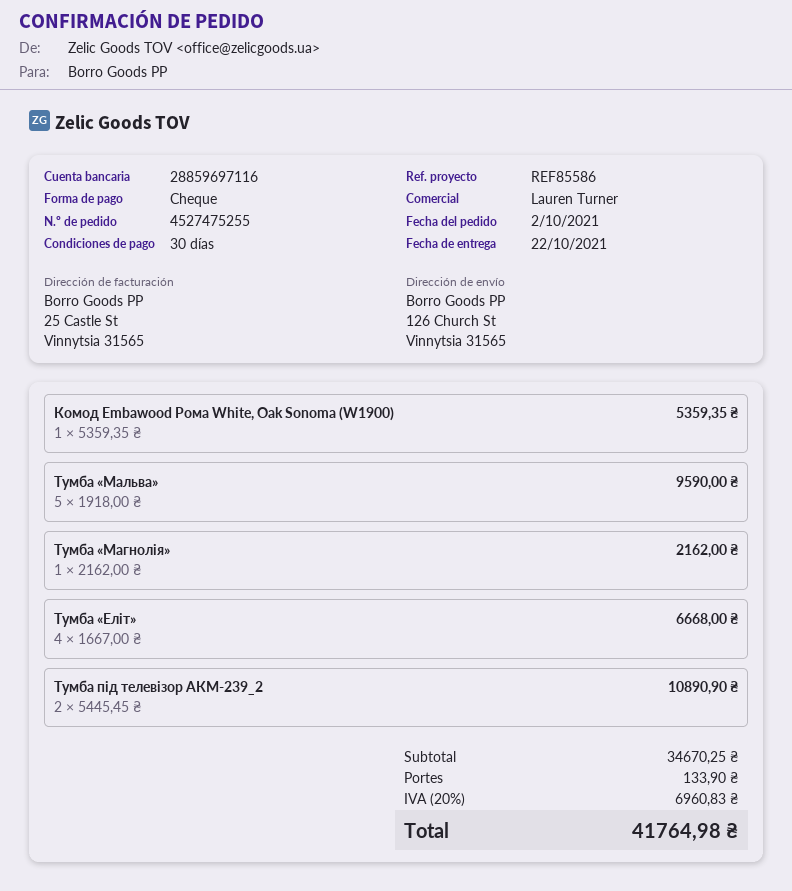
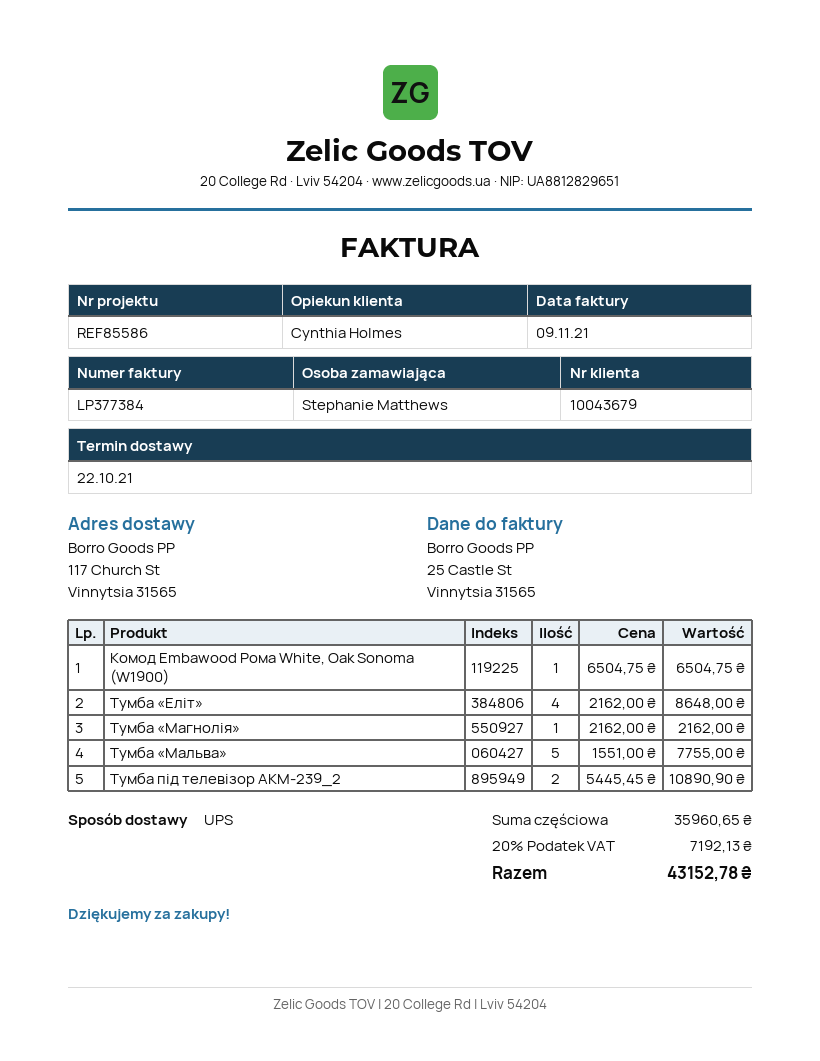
sales rep: Lauren Turner -> Cynthia Holmes
ship to: 126 Church St, Vinnytsia 31565 -> 117 Church St, Vinnytsia 31565
Комод Embawood Рома White, Oak Sonoma (W1900): 1 x 5359.35 = 5359.35 -> 1 x 6504.75 = 6504.75
Тумба «Мальва»: 5 x 1918.00 = 9590.00 -> 5 x 1551.00 = 7755.00
Тумба «Еліт»: 4 x 1667.00 = 6668.00 -> 4 x 2162.00 = 8648.00
subtotal: 34670.25 -> 35960.65
shipping: 133.90 -> none
tax: 20% = 6960.83 -> 20% = 7192.13
total: 41764.98 -> 43152.78

